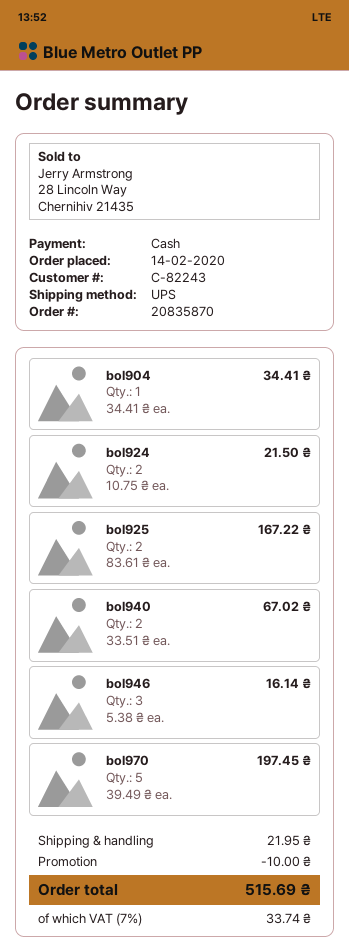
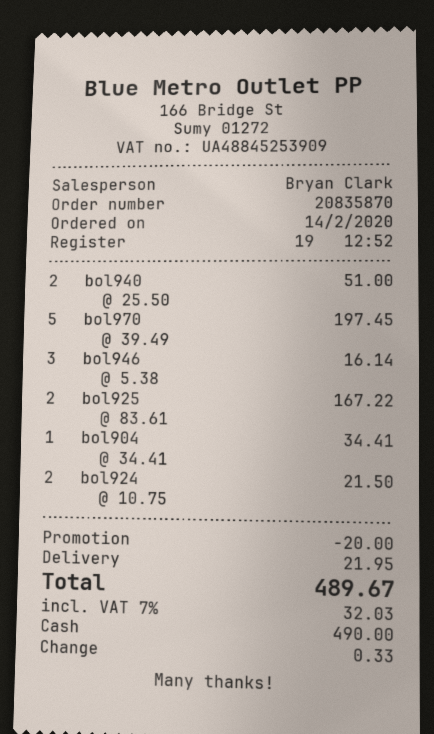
bol940: 2 x 33.51 = 67.02 -> 2 x 25.50 = 51.00
discount: 10.00 -> 20.00
tax: 7% = 33.74 -> 7% = 32.03
total: 515.69 -> 489.67

